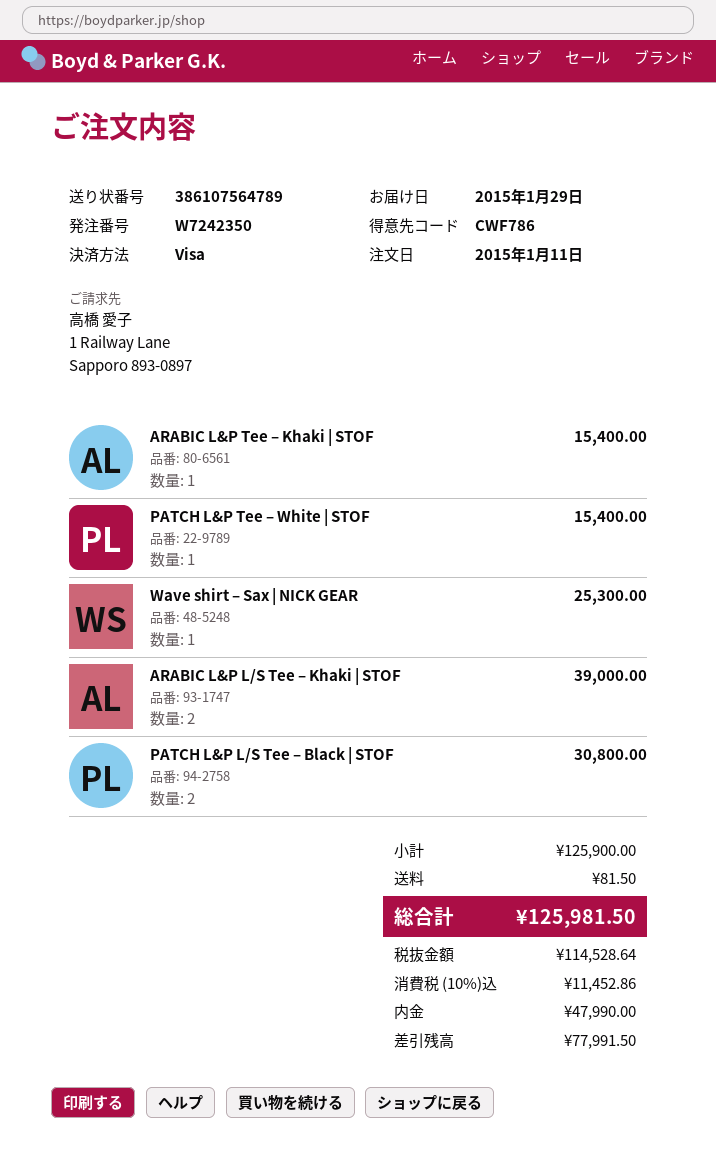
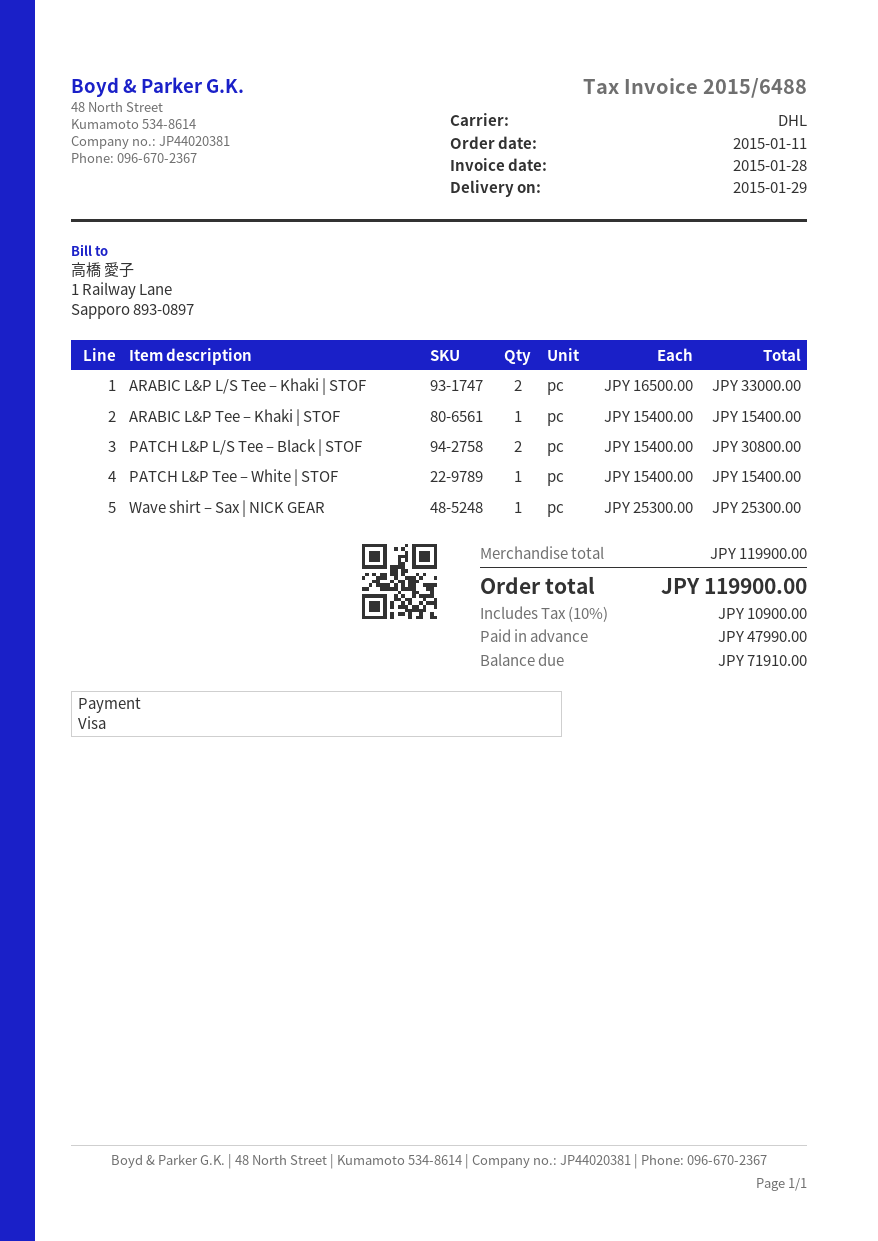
ARABIC L&P L/S Tee – Khaki | STOF: 2 for 39000.00 -> 2 for 33000.00
subtotal: 125900.00 -> 119900.00
shipping: 81.50 -> none
tax: 10% = 11452.86 -> 10% = 10900.00
total: 125981.50 -> 119900.00
balance: 77991.50 -> 71910.00

